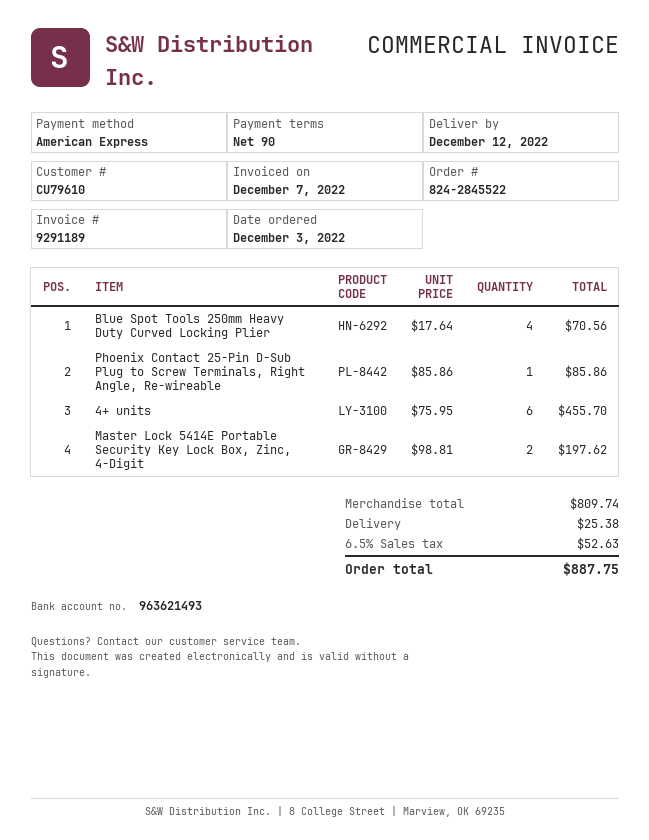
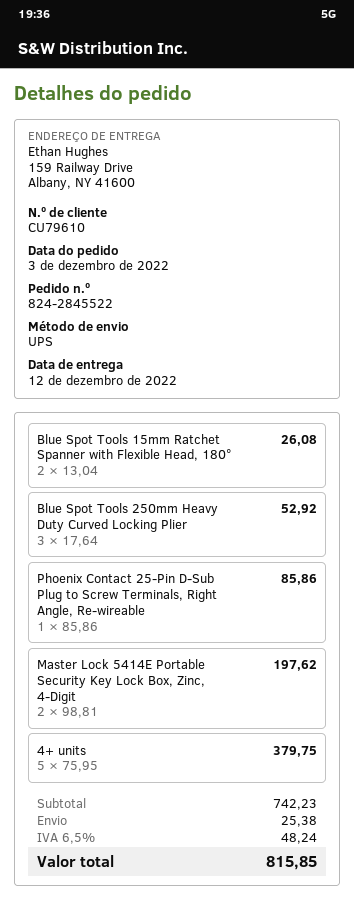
Blue Spot Tools 250mm Heavy Duty Curved Locking Plier: 4 x 17.64 = 70.56 -> 3 x 17.64 = 52.92
4+ units: 6 x 75.95 = 455.70 -> 5 x 75.95 = 379.75
Blue Spot Tools 15mm Ratchet Spanner with Flexible Head, 180°: none -> 2 x 13.04 = 26.08
subtotal: 809.74 -> 742.23
tax: 6.5% = 52.63 -> 6.5% = 48.24
total: 887.75 -> 815.85

